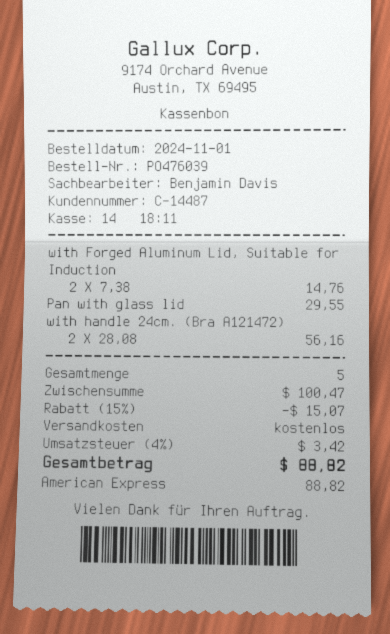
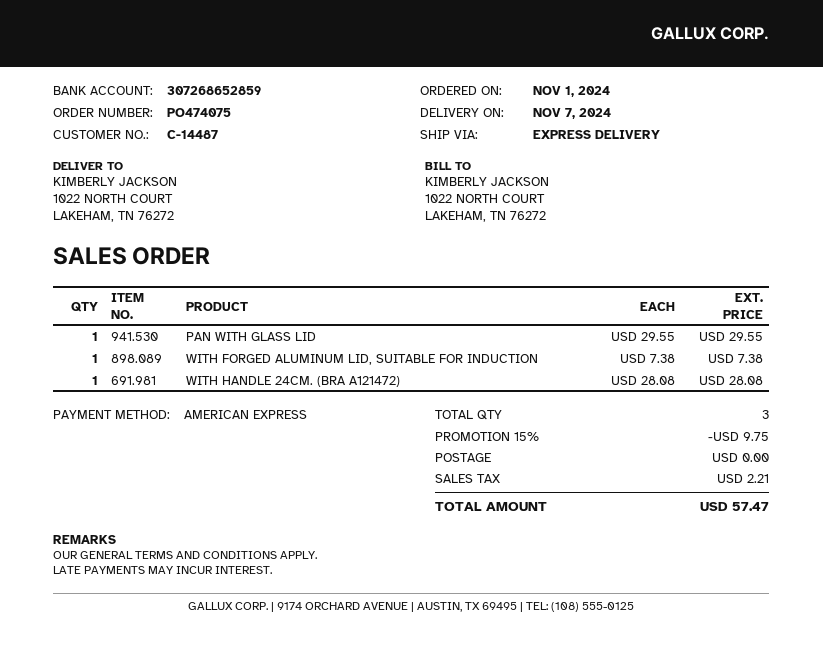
order number: PO476039 -> PO474075
with Forged Aluminum Lid, Suitable for Induction: 2 x 7.38 = 14.76 -> 1 x 7.38 = 7.38
with handle 24cm. (Bra A121472): 2 x 28.08 = 56.16 -> 1 x 28.08 = 28.08
total quantity: 5 -> 3
discount: 15% = 15.07 -> 15% = 9.75
tax: 3.42 -> 2.21
total: 88.82 -> 57.47

